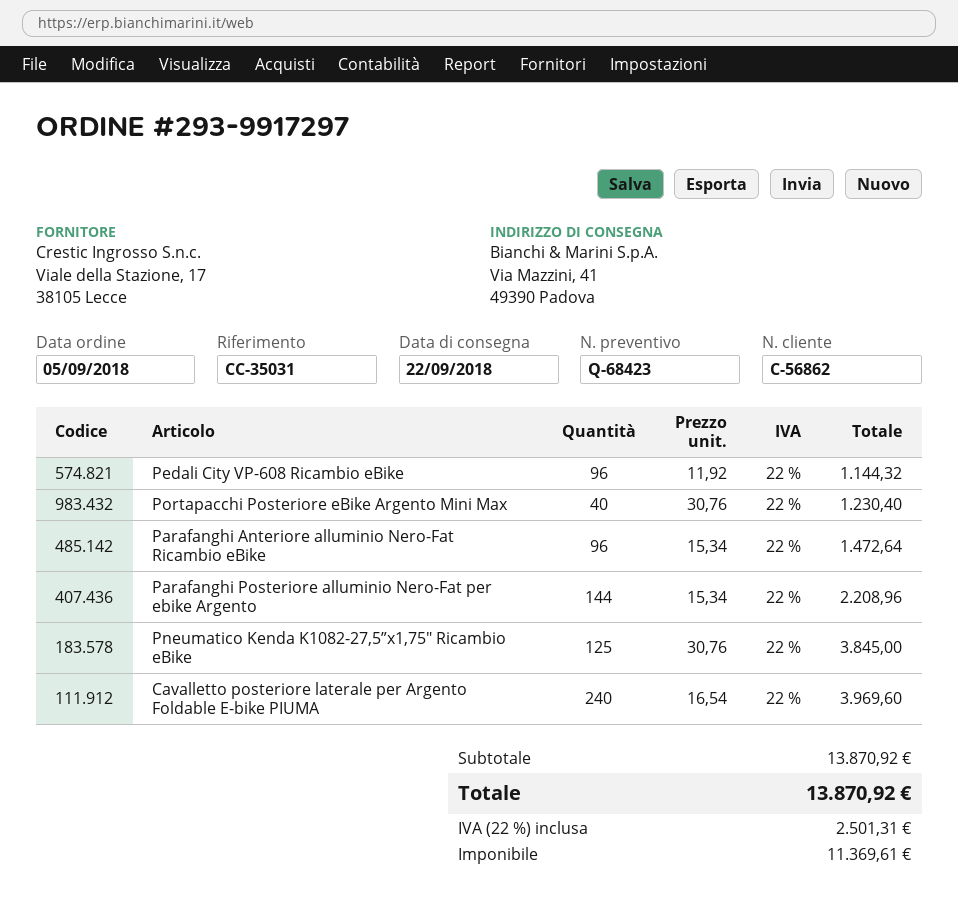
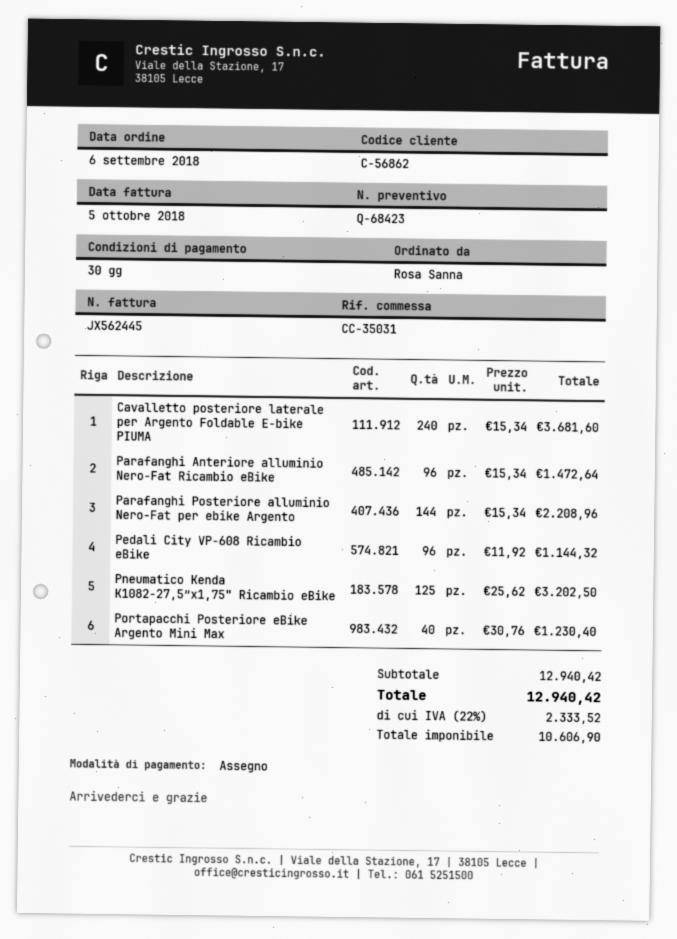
order date: 2018-09-05 -> 2018-09-06
Pneumatico Kenda K1082-27,5”x1,75" Ricambio eBike: 125 x 30.76 = 3845.00 -> 125 x 25.62 = 3202.50
Cavalletto posteriore laterale per Argento Foldable E-bike PIUMA: 240 x 16.54 = 3969.60 -> 240 x 15.34 = 3681.60
subtotal: 13870.92 -> 12940.42
net: 11369.61 -> 10606.90
tax: 22% = 2501.31 -> 22% = 2333.52
total: 13870.92 -> 12940.42

